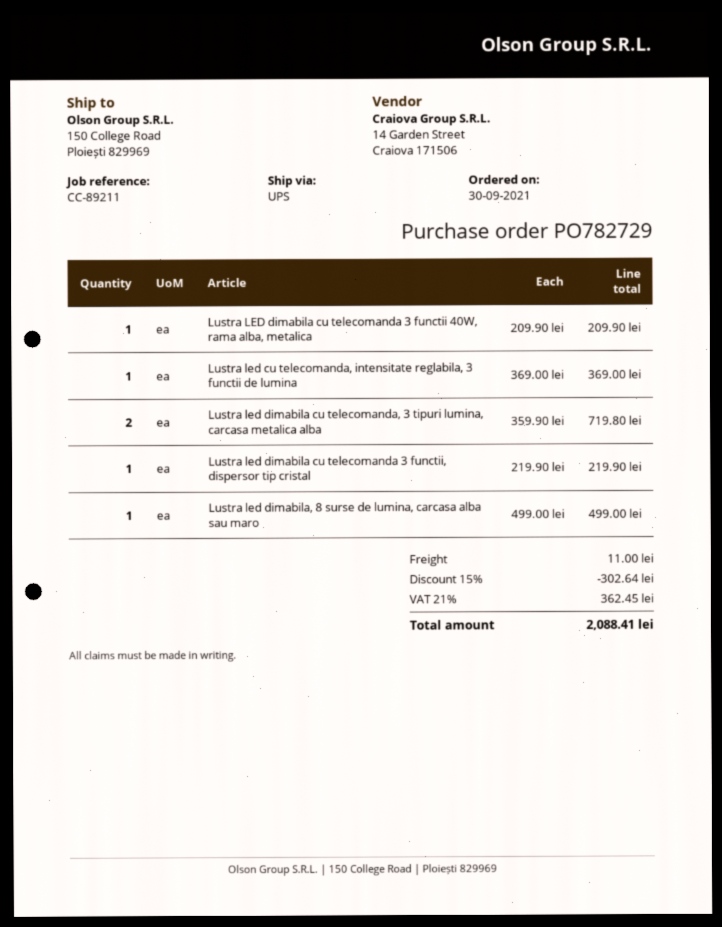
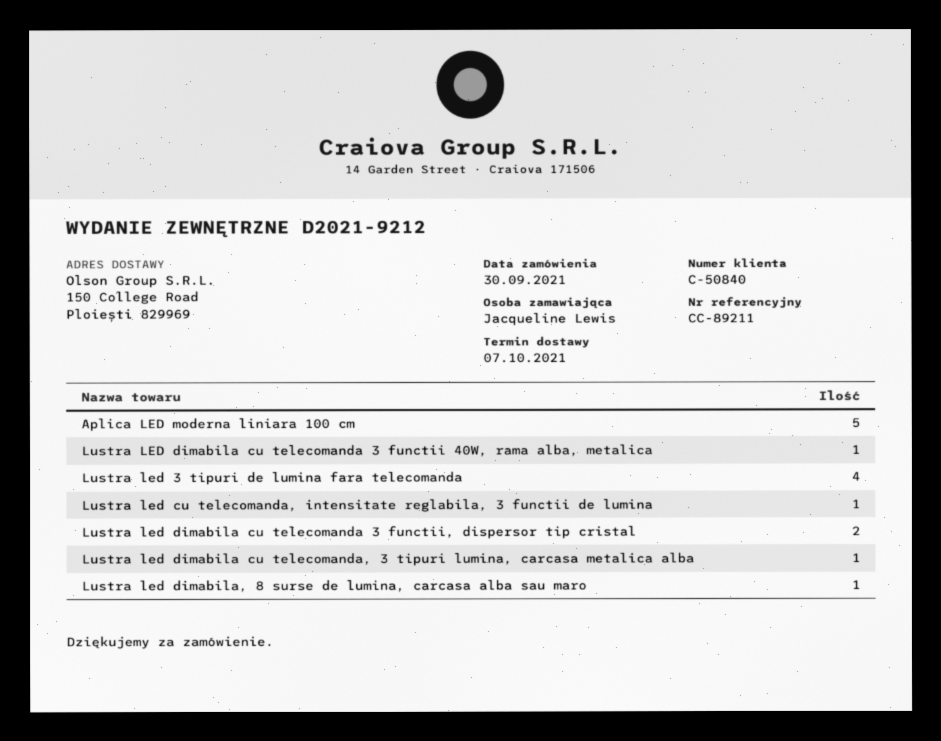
Lustra led dimabila cu telecomanda, 3 tipuri lumina, carcasa metalica alba: 2 -> 1
Lustra led dimabila cu telecomanda 3 functii, dispersor tip cristal: 1 -> 2
Aplica LED moderna liniara 100 cm: none -> 5
Lustra led 3 tipuri de lumina fara telecomanda: none -> 4

